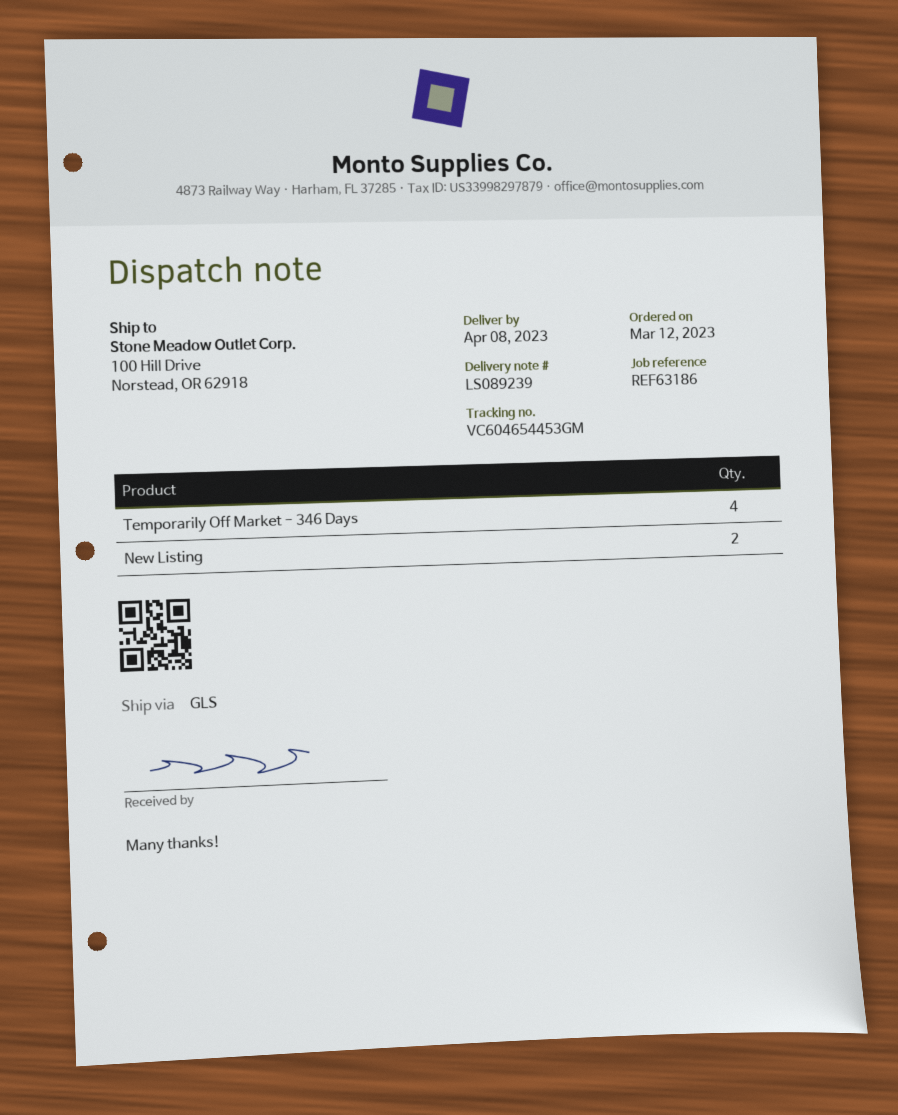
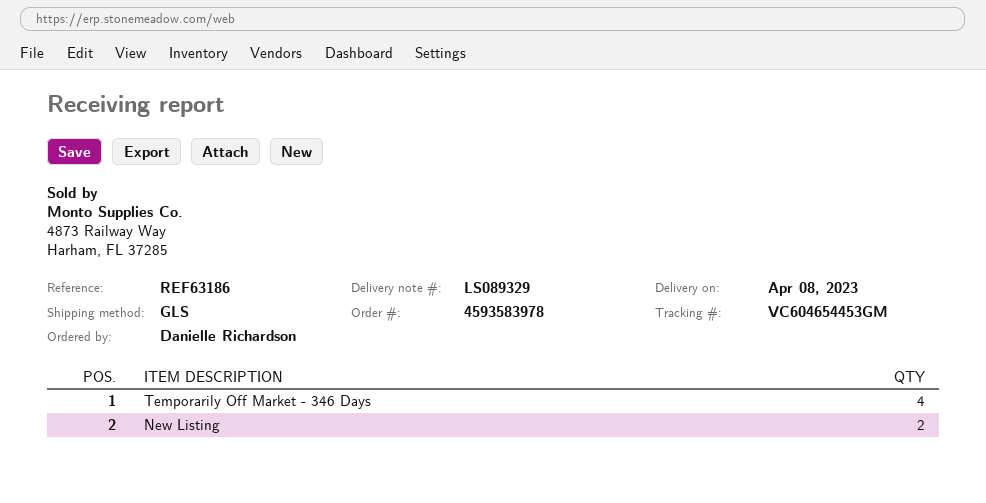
delivery note number: LS089239 -> LS089329

